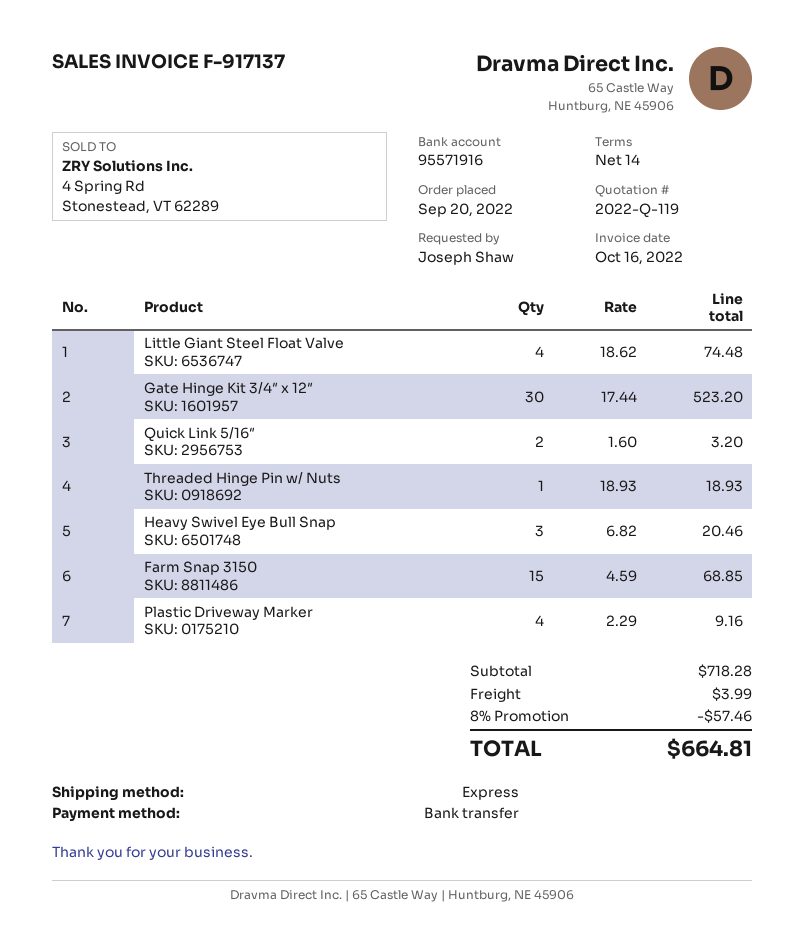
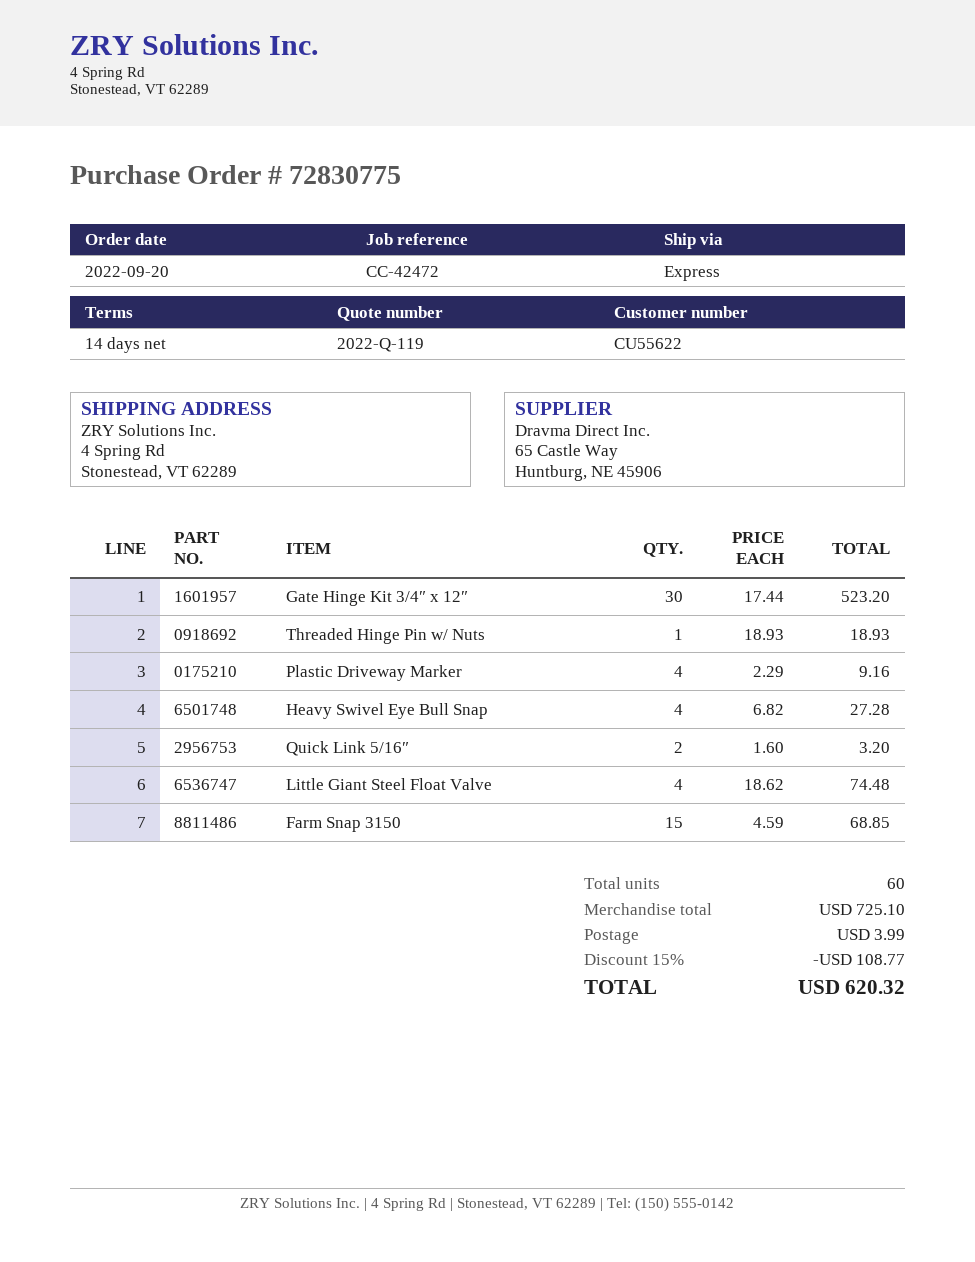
Heavy Swivel Eye Bull Snap: 3 x 6.82 = 20.46 -> 4 x 6.82 = 27.28
subtotal: 718.28 -> 725.10
discount: 8% = 57.46 -> 15% = 108.77
total: 664.81 -> 620.32

